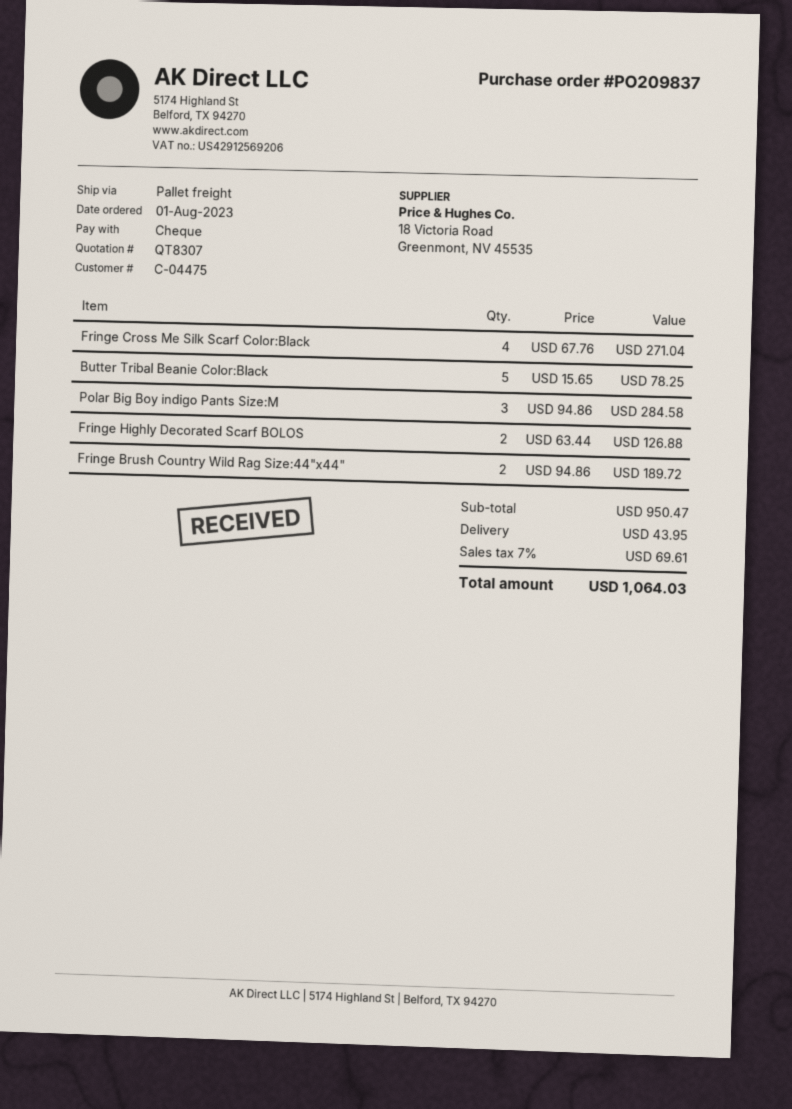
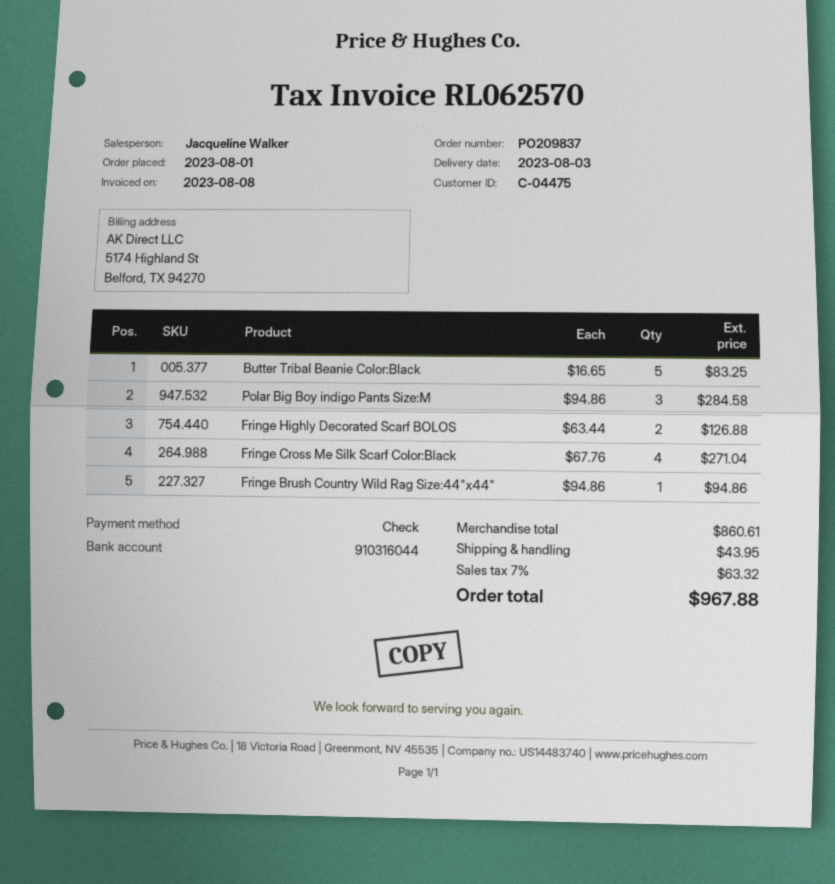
Butter Tribal Beanie Color:Black: 5 x 15.65 = 78.25 -> 5 x 16.65 = 83.25
Fringe Brush Country Wild Rag Size:44"x44": 2 x 94.86 = 189.72 -> 1 x 94.86 = 94.86
subtotal: 950.47 -> 860.61
tax: 7% = 69.61 -> 7% = 63.32
total: 1064.03 -> 967.88

